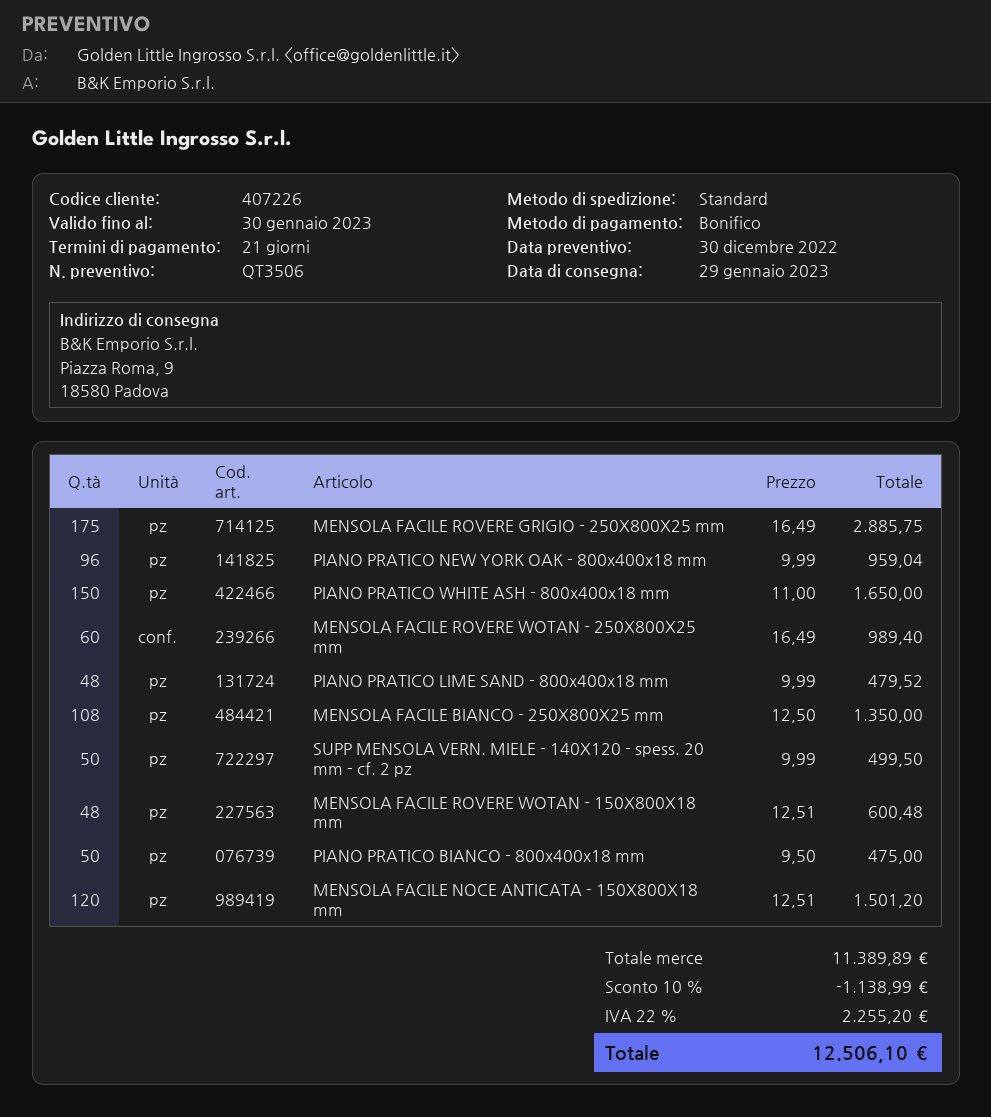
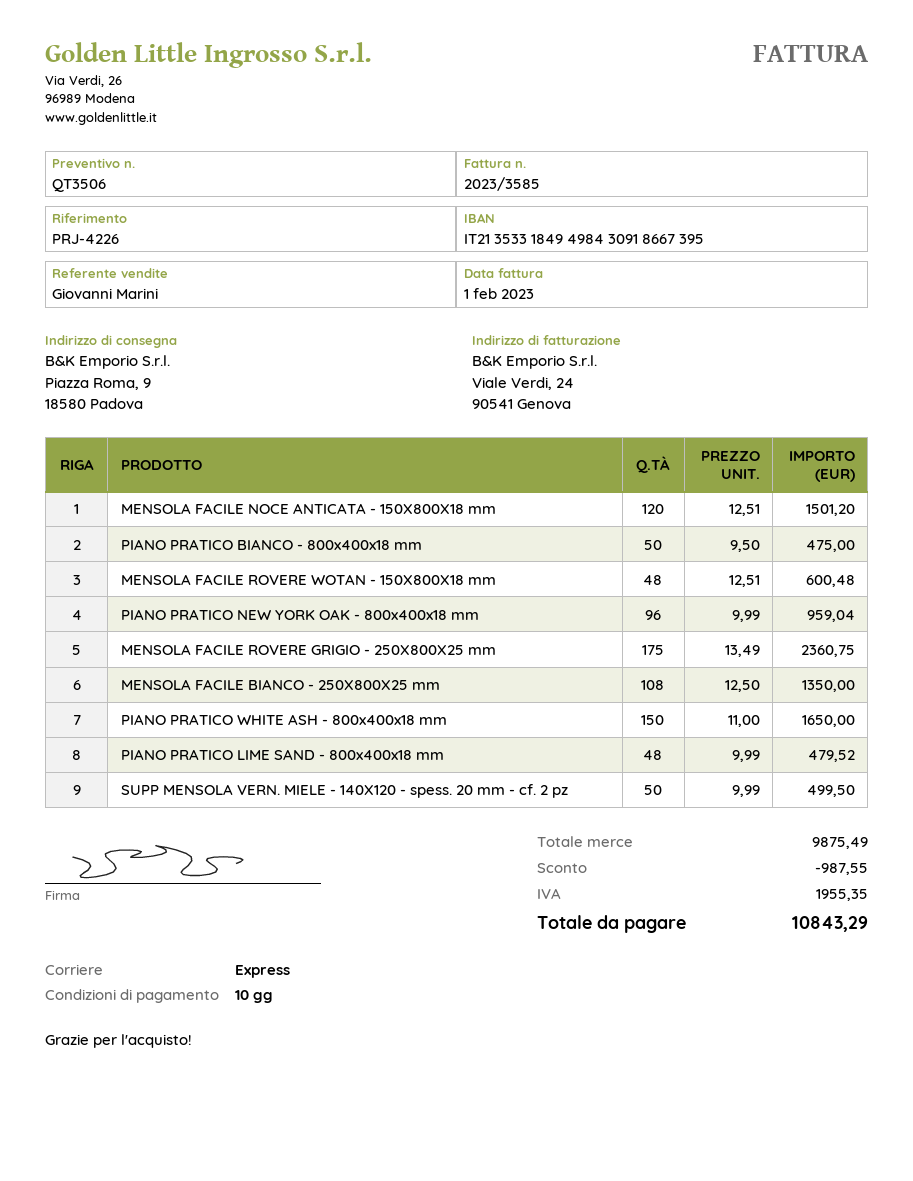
payment terms: 21 days -> 10 days
shipping method: standard -> express
MENSOLA FACILE ROVERE GRIGIO - 250X800X25 mm: 175 x 16.49 = 2885.75 -> 175 x 13.49 = 2360.75
MENSOLA FACILE ROVERE WOTAN - 250X800X25 mm: 60 x 16.49 = 989.40 -> none
subtotal: 11389.89 -> 9875.49
discount: 1138.99 -> 987.55
tax: 2255.20 -> 1955.35
total: 12506.10 -> 10843.29

